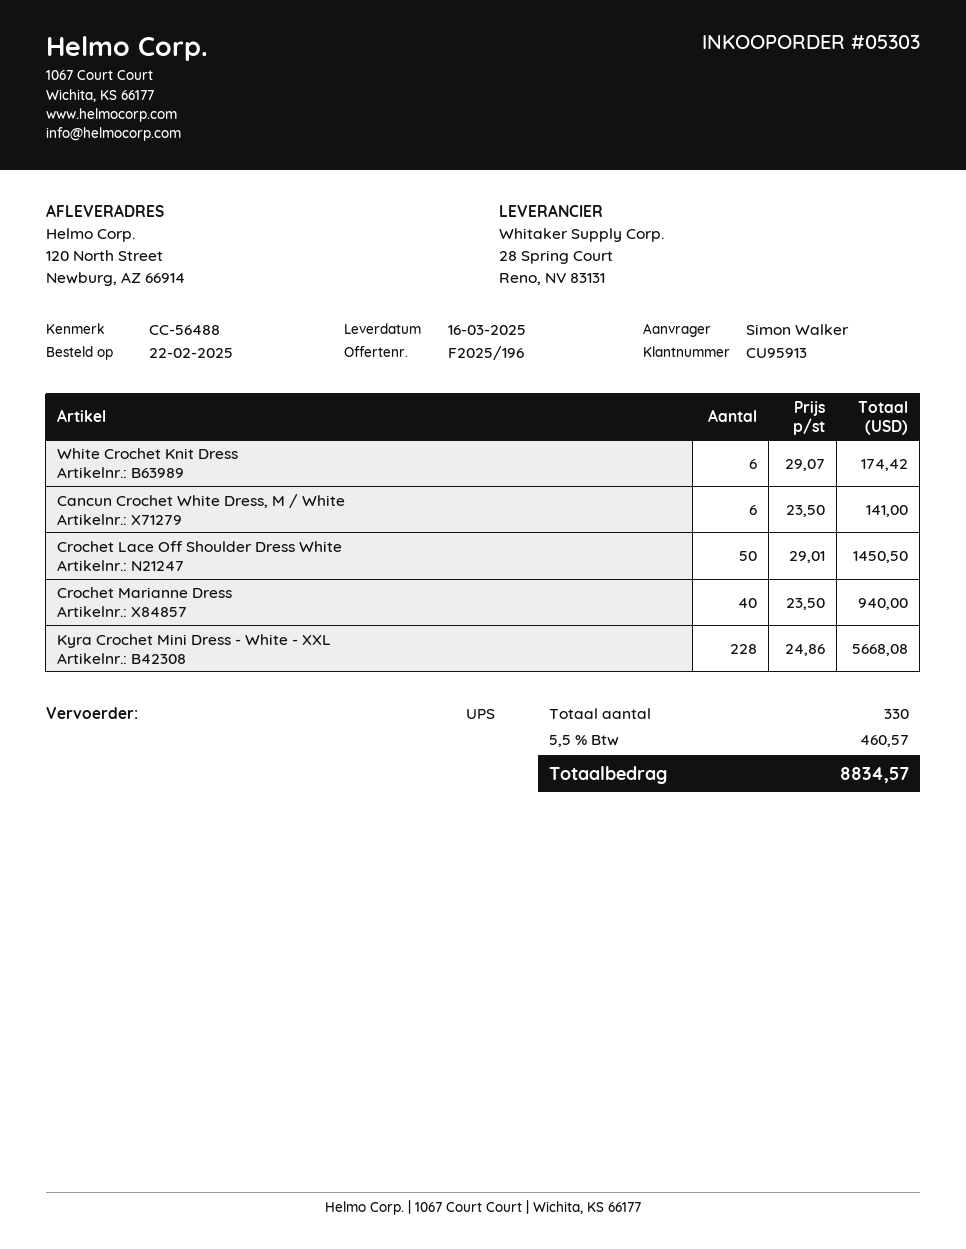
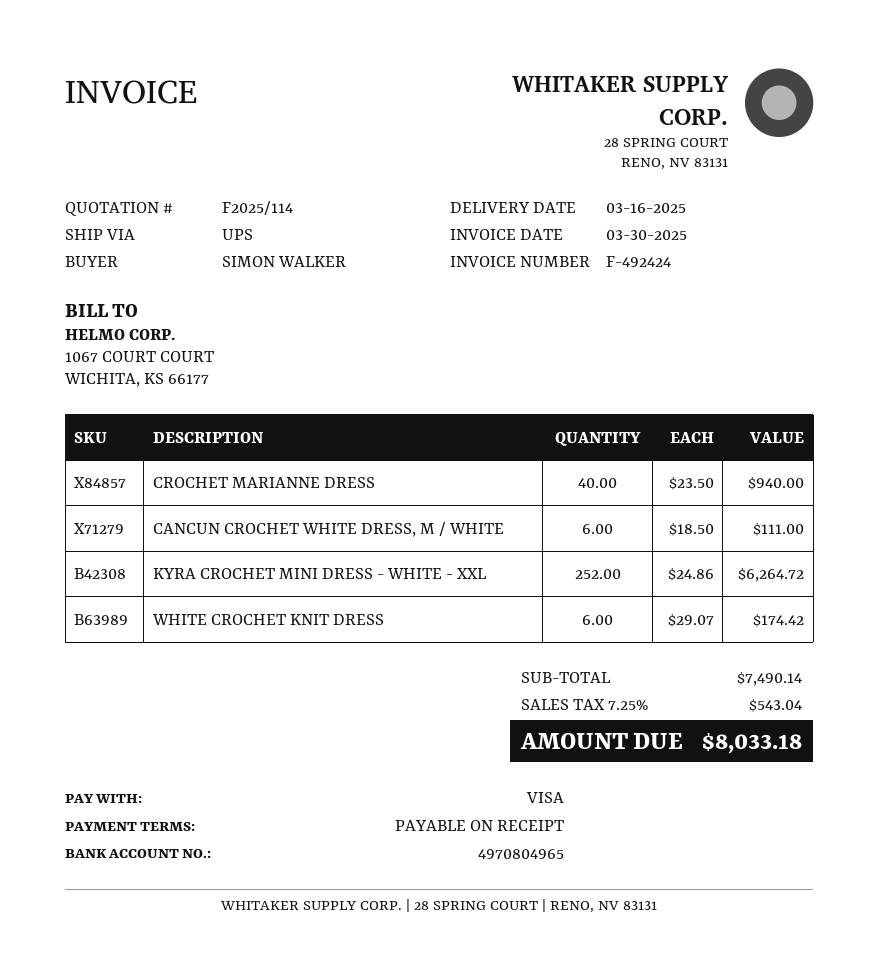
quote number: F2025/196 -> F2025/114
Cancun Crochet White Dress, M / White: 6 x 23.50 = 141.00 -> 6 x 18.50 = 111.00
Crochet Lace Off Shoulder Dress White: 50 x 29.01 = 1450.50 -> none
Kyra Crochet Mini Dress - White - XXL: 228 x 24.86 = 5668.08 -> 252 x 24.86 = 6264.72
tax: 5.5% = 460.57 -> 7.25% = 543.04
total: 8834.57 -> 8033.18

